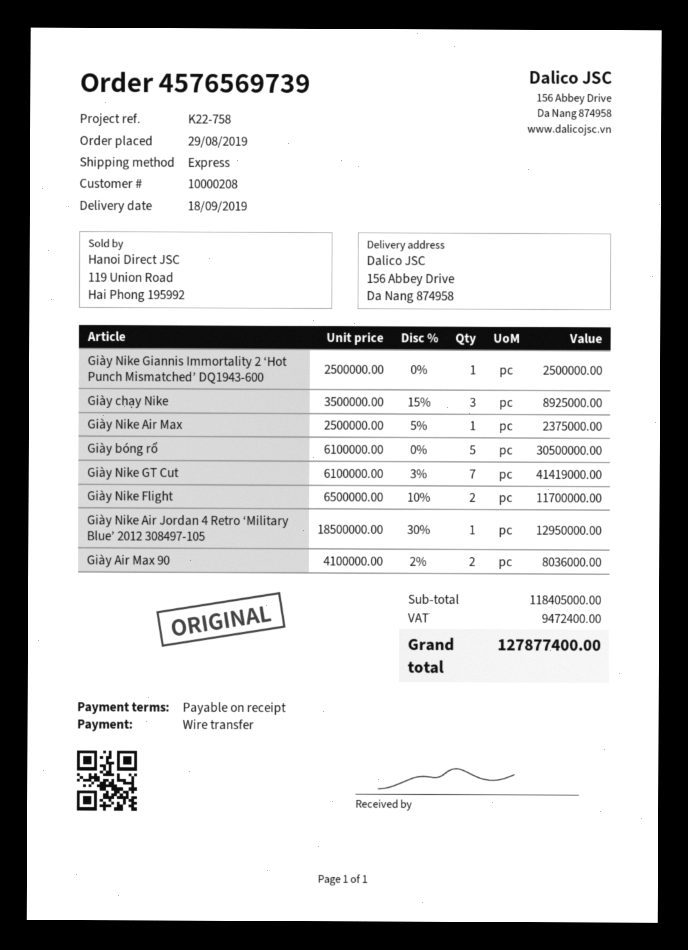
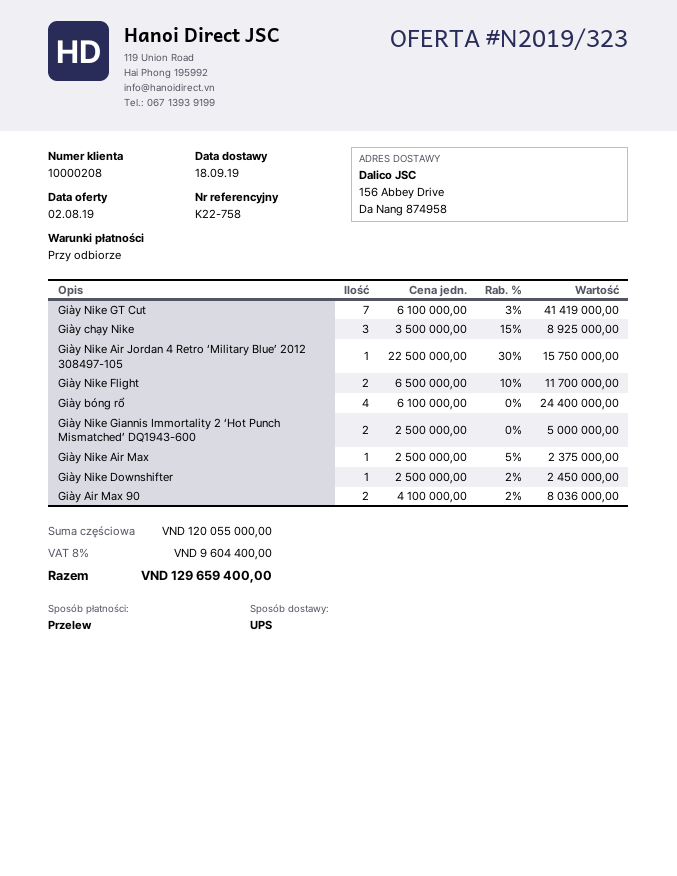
shipping method: express -> UPS
Giày Nike Giannis Immortality 2 ‘Hot Punch Mismatched’ DQ1943‑600: 1 x 2500000.00 = 2500000.00 -> 2 x 2500000.00 = 5000000.00
Giày bóng rổ: 5 x 6100000.00 = 30500000.00 -> 4 x 6100000.00 = 24400000.00
Giày Nike Air Jordan 4 Retro ‘Military Blue’ 2012 308497-105: 1 x 18500000.00 - 30% = 12950000.00 -> 1 x 22500000.00 - 30% = 15750000.00
Giày Nike Downshifter: none -> 1 x 2500000.00 - 2% = 2450000.00
subtotal: 118405000.00 -> 120055000.00
tax: 9472400.00 -> 9604400.00
total: 127877400.00 -> 129659400.00

